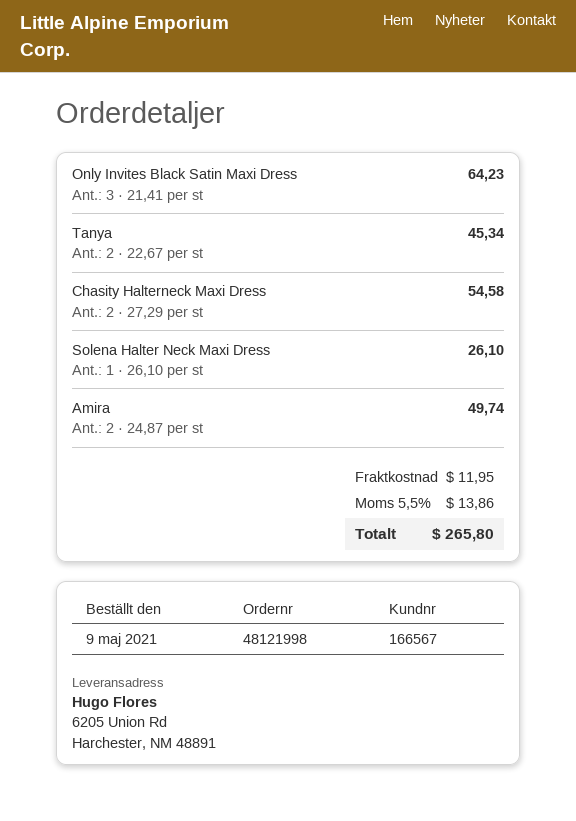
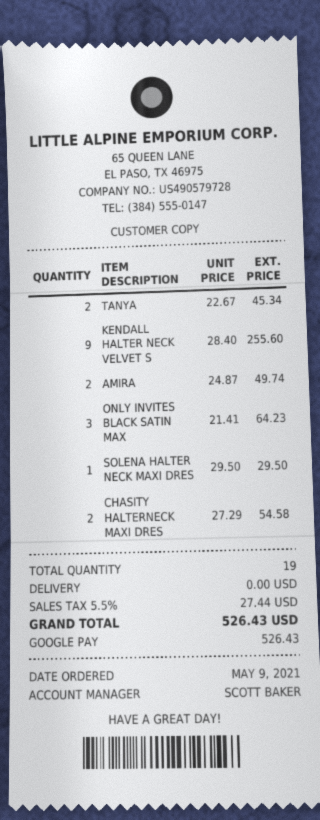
Solena Halter Neck Maxi Dress: 1 x 26.10 = 26.10 -> 1 x 29.50 = 29.50
KENDALL HALTER NECK VELVET S: none -> 9 x 28.40 = 255.60
shipping: 11.95 -> 0.00
tax: 5.5% = 13.86 -> 5.5% = 27.44
total: 265.80 -> 526.43

